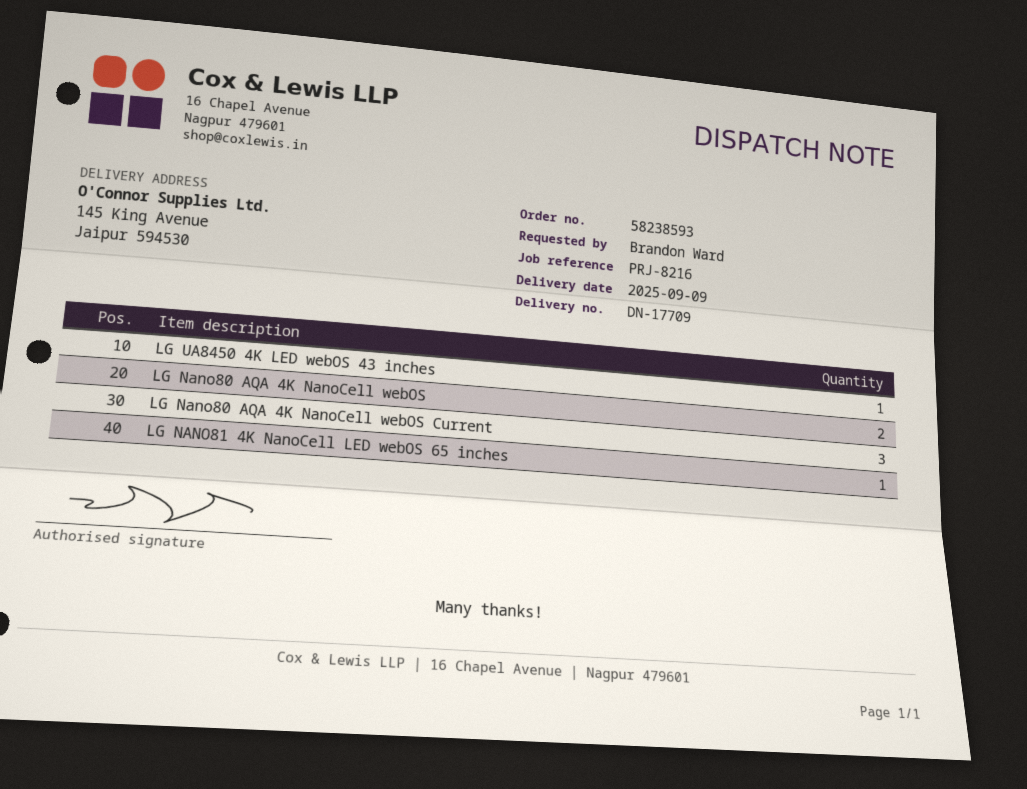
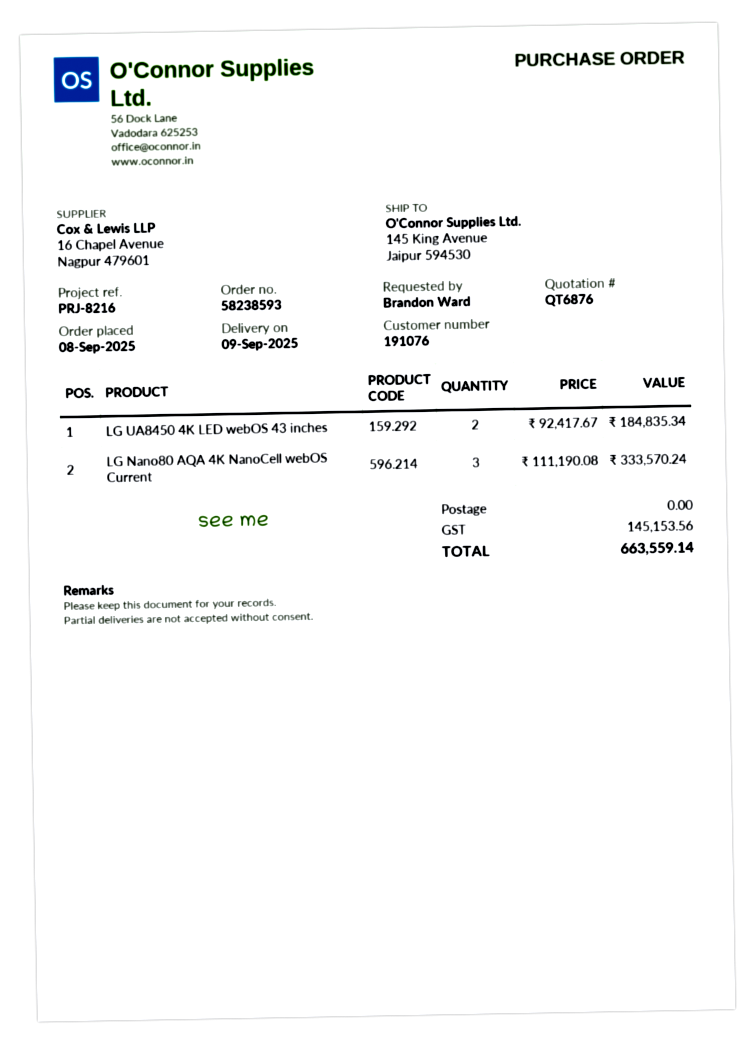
LG UA8450 4K LED webOS 43 inches: 1 -> 2
LG Nano80 AQA 4K NanoCell webOS: 2 -> none
LG NANO81 4K NanoCell LED webOS 65 inches: 1 -> none

